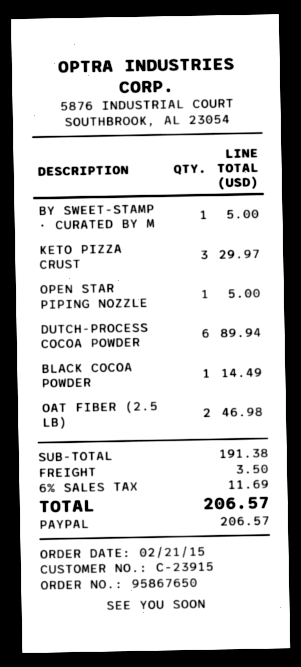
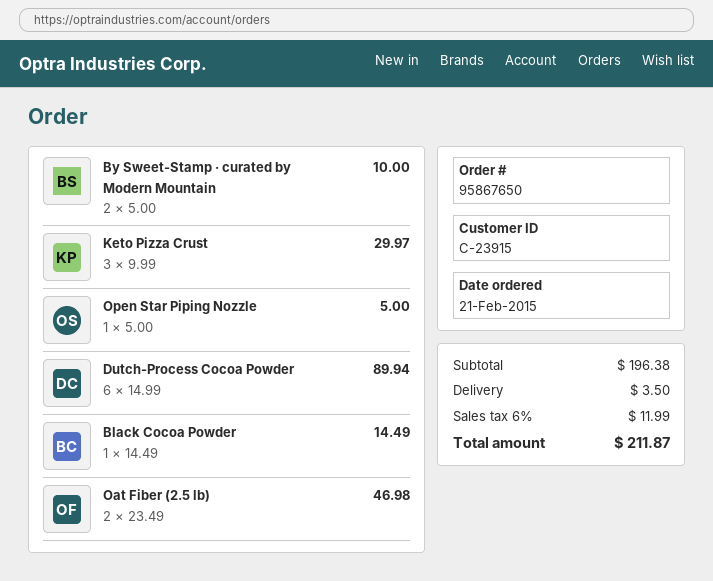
BY SWEET-STAMP · CURATED BY M: 1 for 5.00 -> 2 for 10.00
subtotal: 191.38 -> 196.38
tax: 6% = 11.69 -> 6% = 11.99
total: 206.57 -> 211.87

